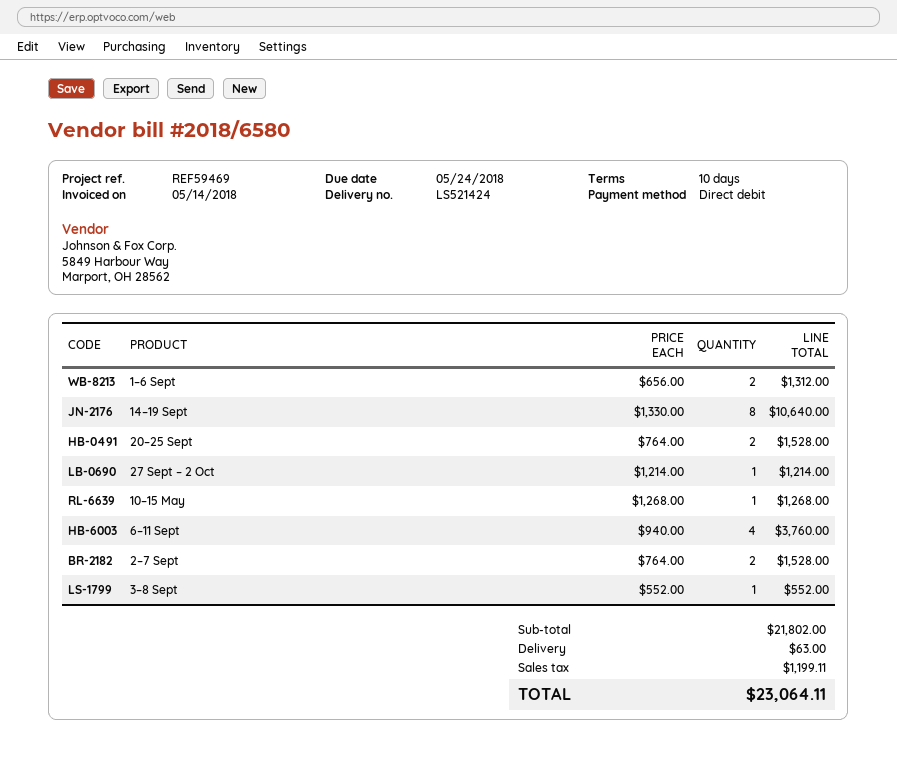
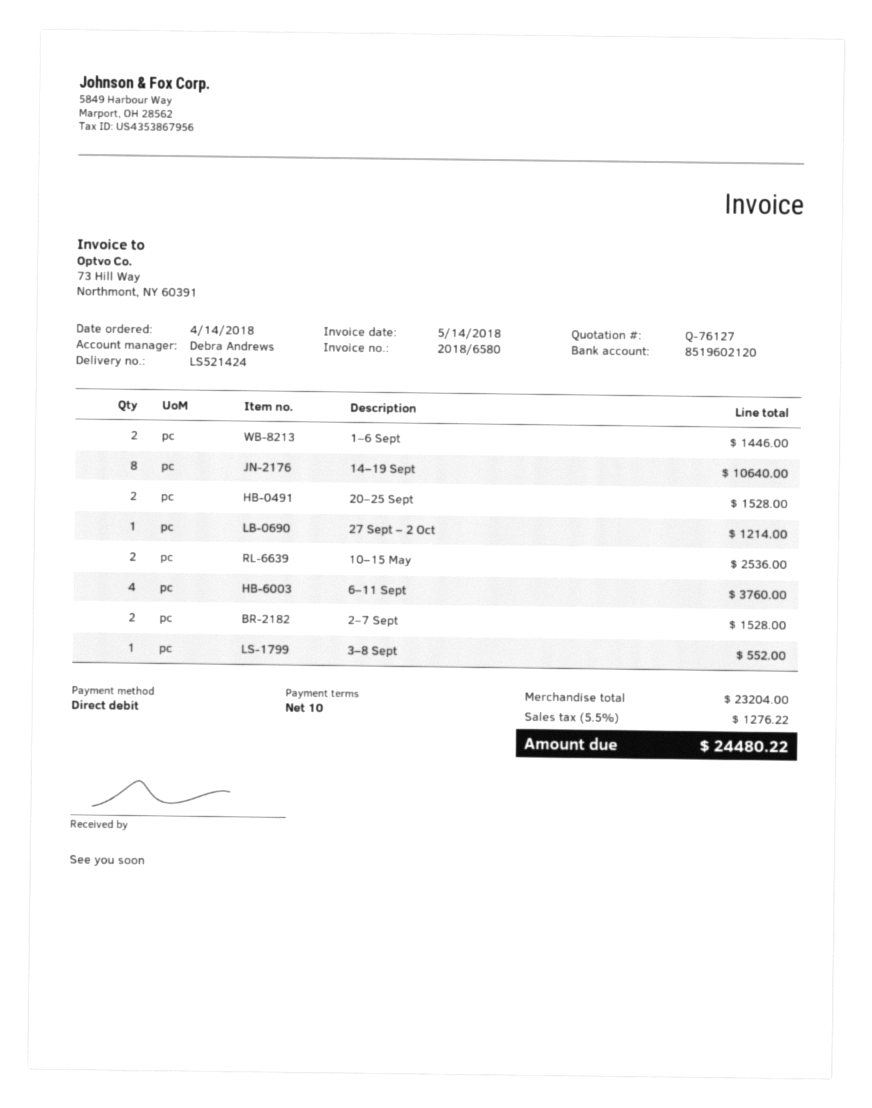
1–6 Sept: 2 for 1312.00 -> 2 for 1446.00
10–15 May: 1 for 1268.00 -> 2 for 2536.00
subtotal: 21802.00 -> 23204.00
shipping: 63.00 -> none
tax: 1199.11 -> 1276.22
total: 23064.11 -> 24480.22

